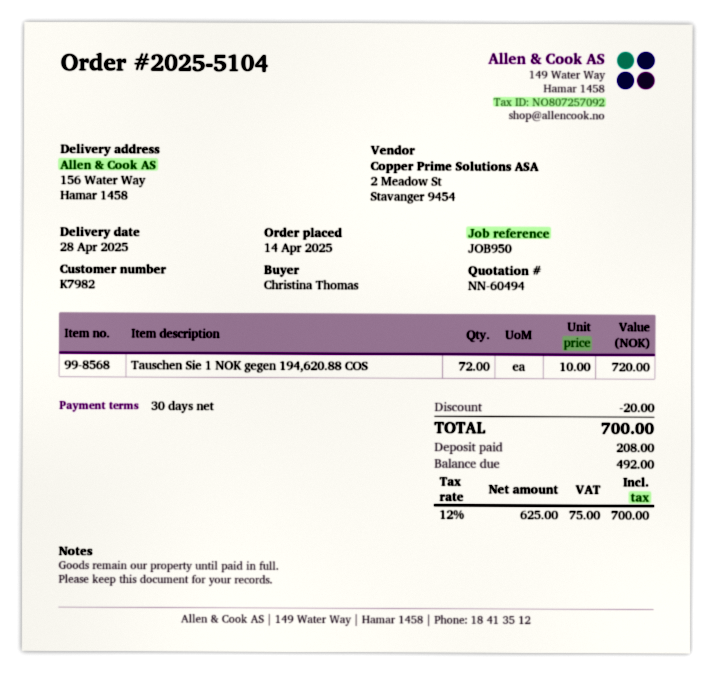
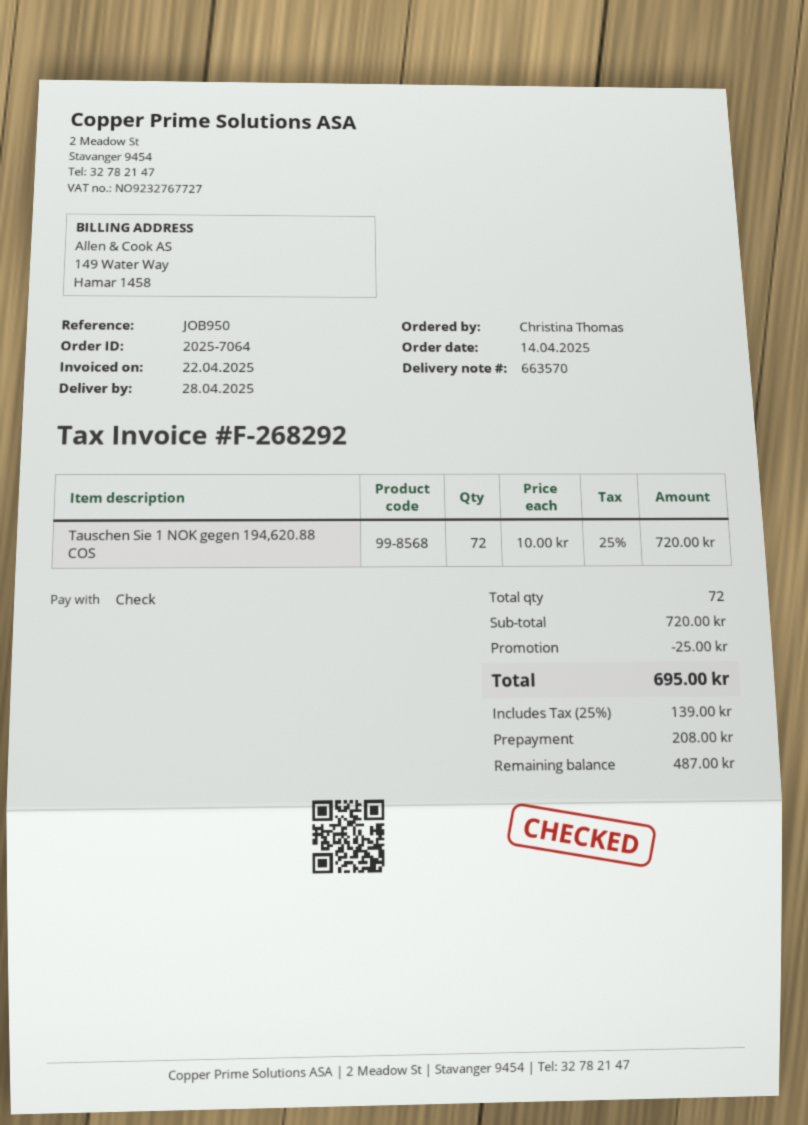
order number: 2025-5104 -> 2025-7064
discount: 20.00 -> 25.00
tax: 12% = 75.00 -> 25% = 139.00
total: 700.00 -> 695.00
balance: 492.00 -> 487.00

